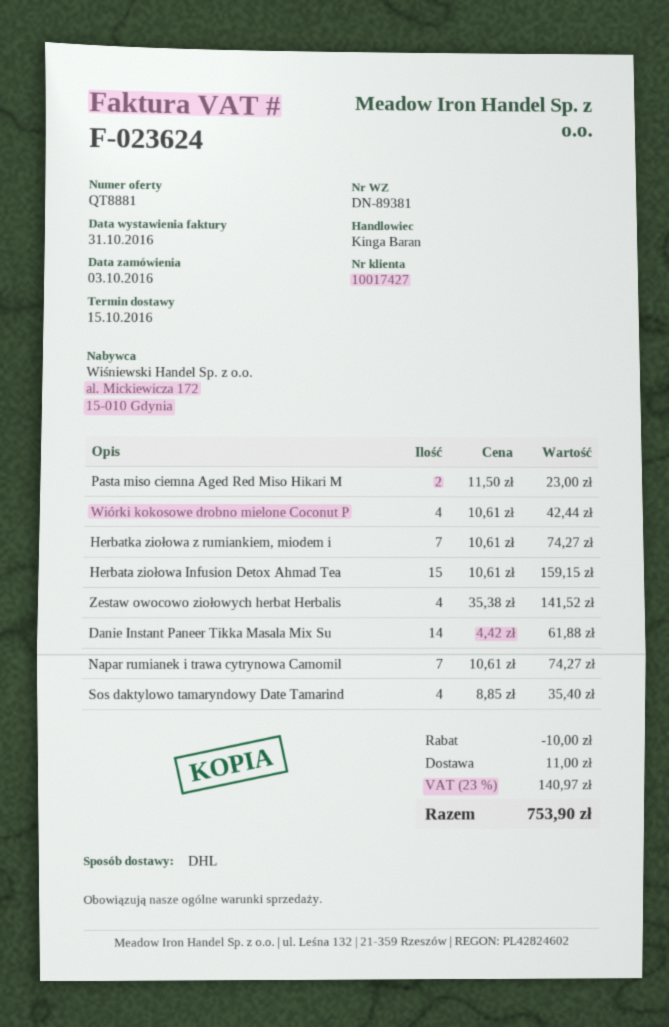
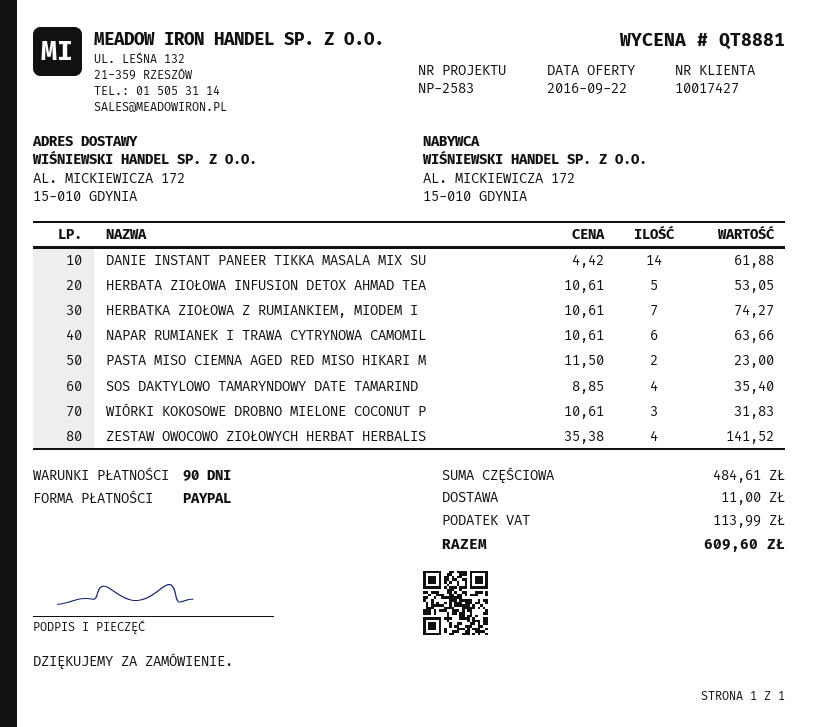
Wiórki kokosowe drobno mielone Coconut P: 4 x 10.61 = 42.44 -> 3 x 10.61 = 31.83
Herbata ziołowa Infusion Detox Ahmad Tea: 15 x 10.61 = 159.15 -> 5 x 10.61 = 53.05
Napar rumianek i trawa cytrynowa Camomil: 7 x 10.61 = 74.27 -> 6 x 10.61 = 63.66
discount: 10.00 -> none
tax: 140.97 -> 113.99
total: 753.90 -> 609.60

